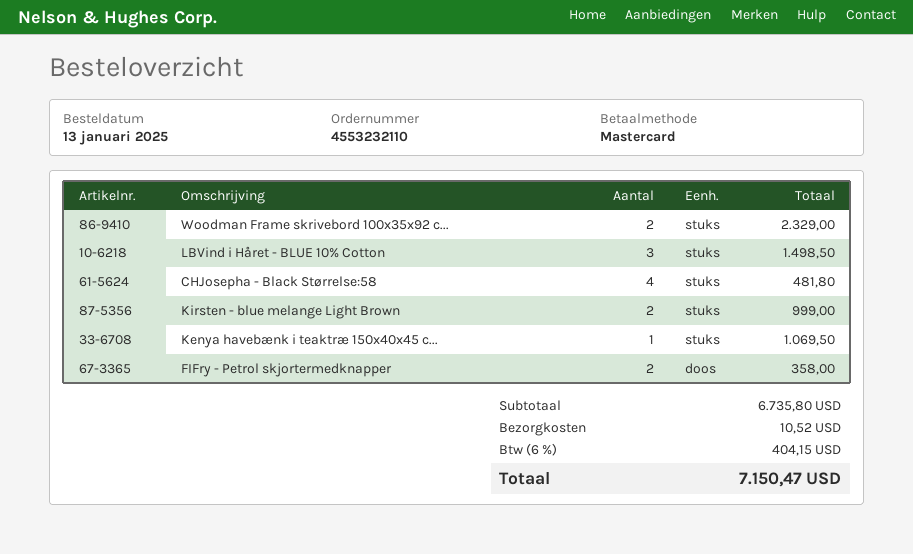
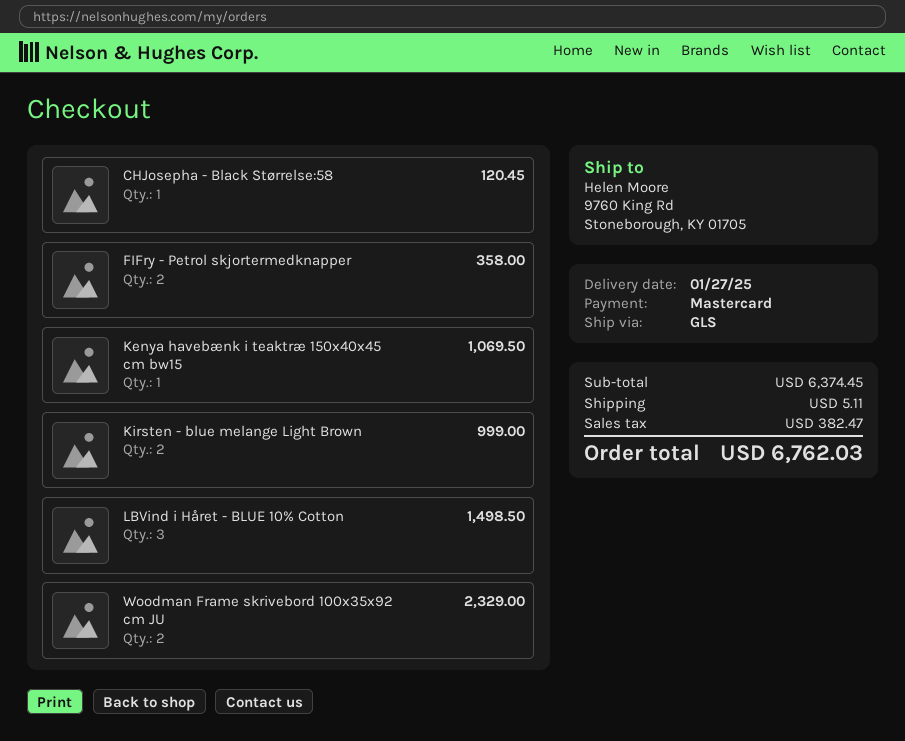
CHJosepha - Black Størrelse:58: 4 for 481.80 -> 1 for 120.45
subtotal: 6735.80 -> 6374.45
shipping: 10.52 -> 5.11
tax: 404.15 -> 382.47
total: 7150.47 -> 6762.03

